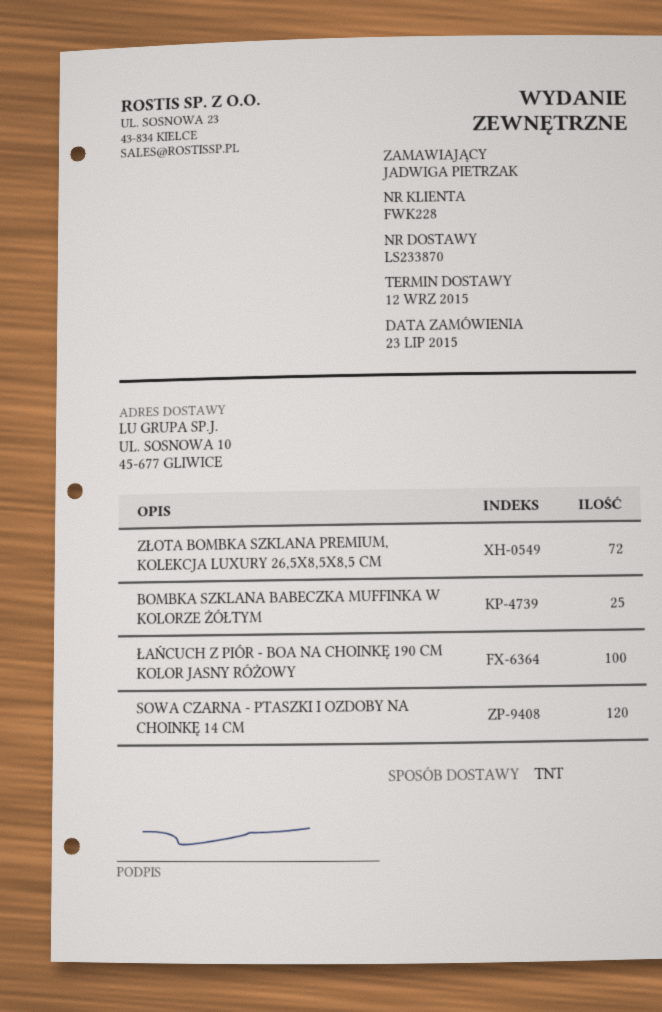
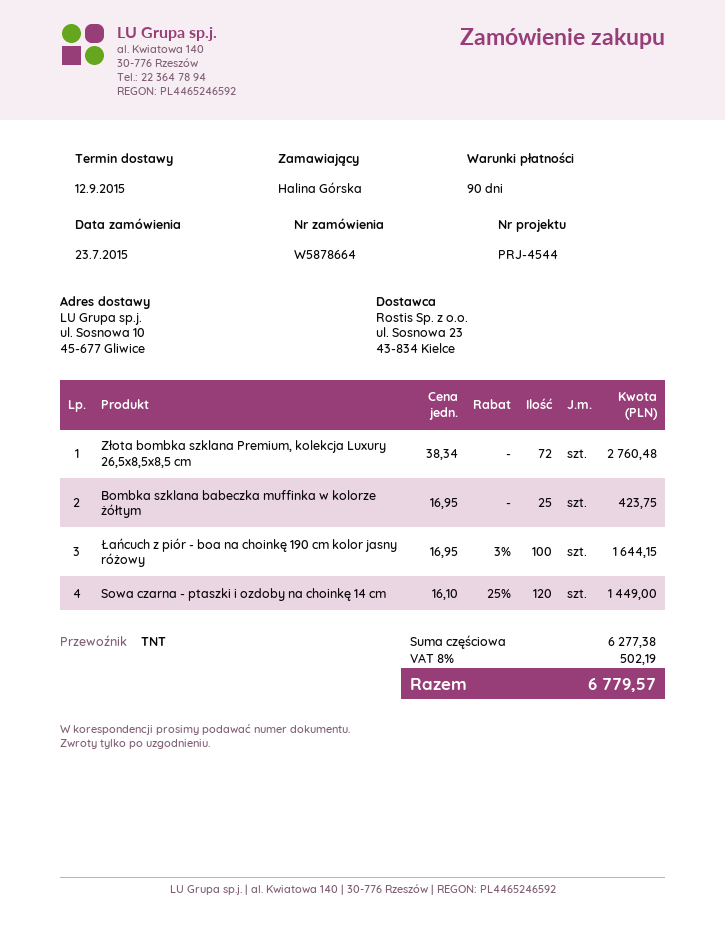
ordered by: JADWIGA PIETRZAK -> Halina Górska

